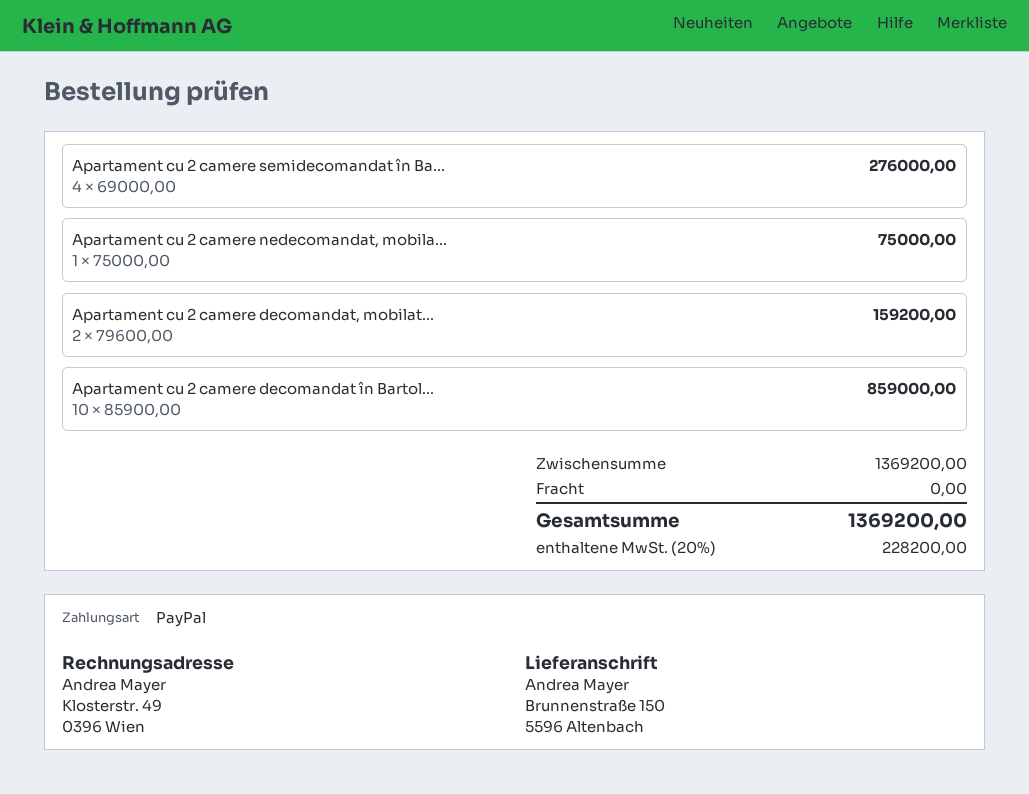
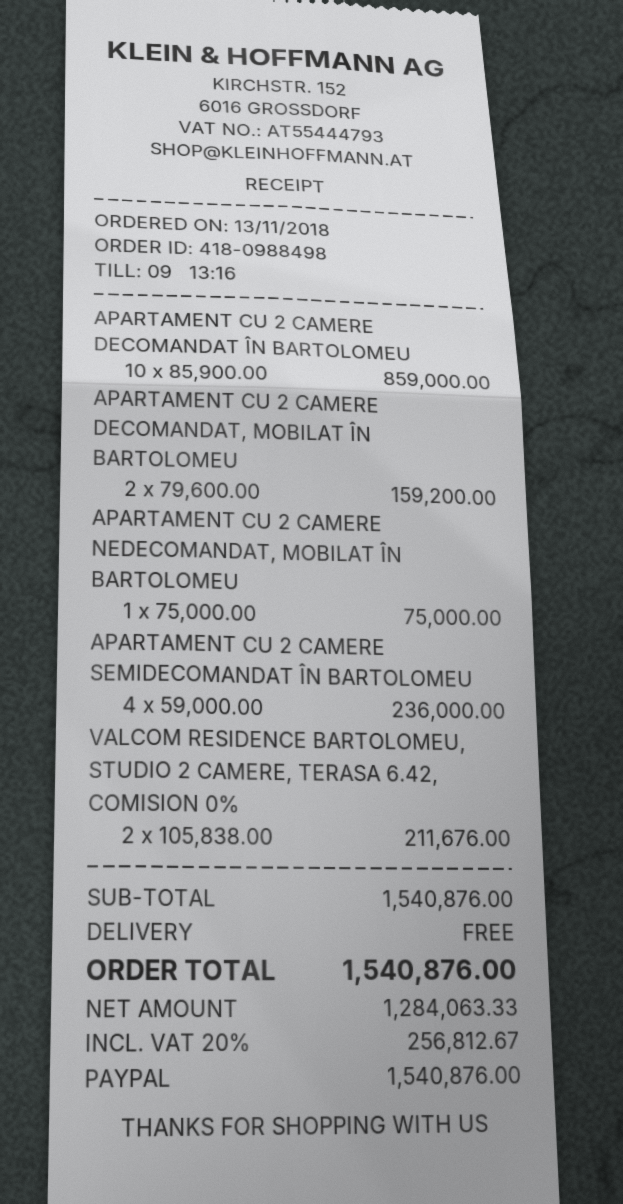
Apartament cu 2 camere semidecomandat în Ba...: 4 x 69000.00 = 276000.00 -> 4 x 59000.00 = 236000.00
VALCOM RESIDENCE BARTOLOMEU, STUDIO 2 CAMERE, TERASA 6.42, COMISION 0%: none -> 2 x 105838.00 = 211676.00
subtotal: 1369200.00 -> 1540876.00
tax: 20% = 228200.00 -> 20% = 256812.67
total: 1369200.00 -> 1540876.00

